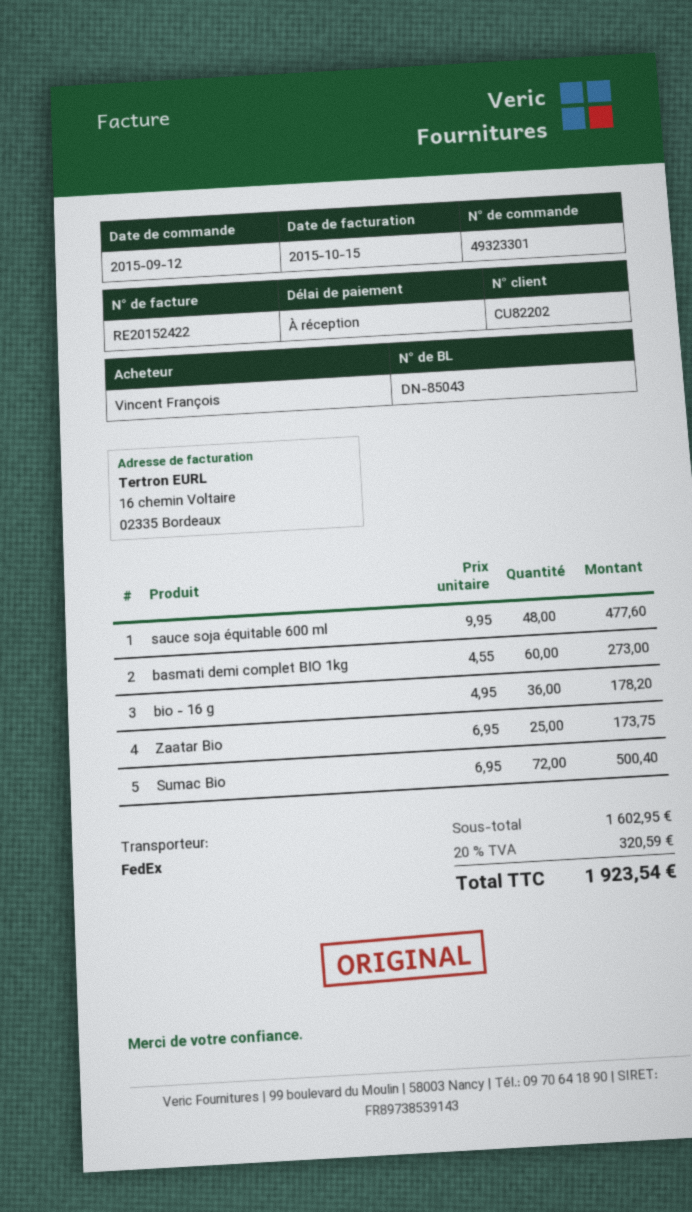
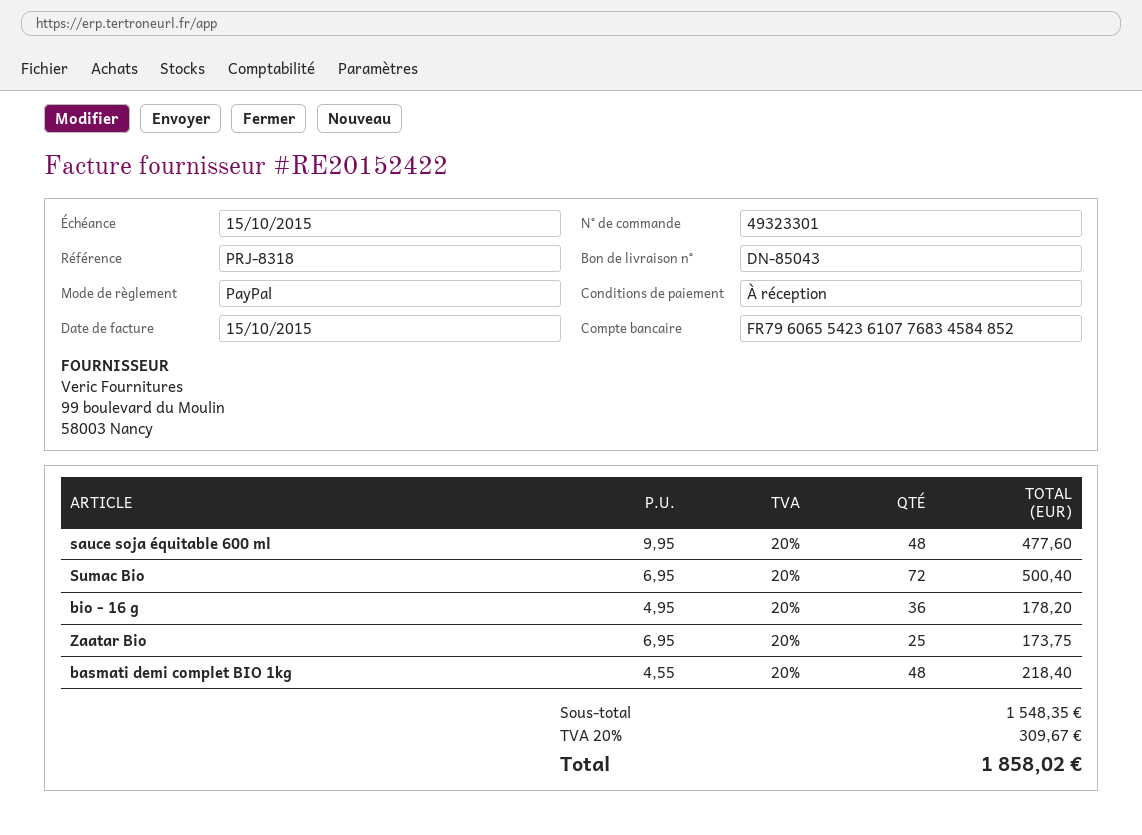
basmati demi complet BIO 1kg: 60 x 4.55 = 273.00 -> 48 x 4.55 = 218.40
subtotal: 1602.95 -> 1548.35
tax: 20% = 320.59 -> 20% = 309.67
total: 1923.54 -> 1858.02

